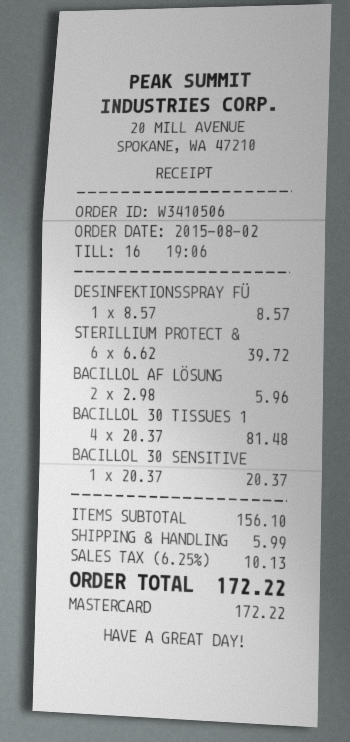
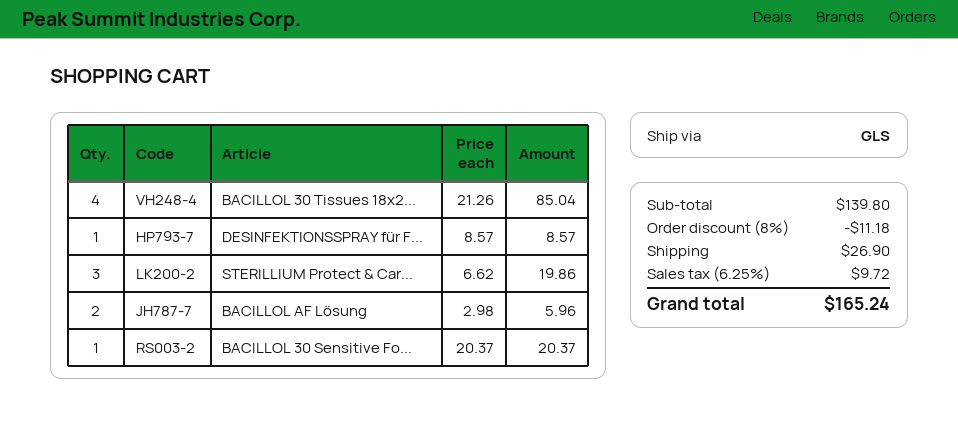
STERILLIUM PROTECT &: 6 x 6.62 = 39.72 -> 3 x 6.62 = 19.86
BACILLOL 30 TISSUES 1: 4 x 20.37 = 81.48 -> 4 x 21.26 = 85.04
subtotal: 156.10 -> 139.80
discount: none -> 8% = 11.18
shipping: 5.99 -> 26.90
tax: 6.25% = 10.13 -> 6.25% = 9.72
total: 172.22 -> 165.24

